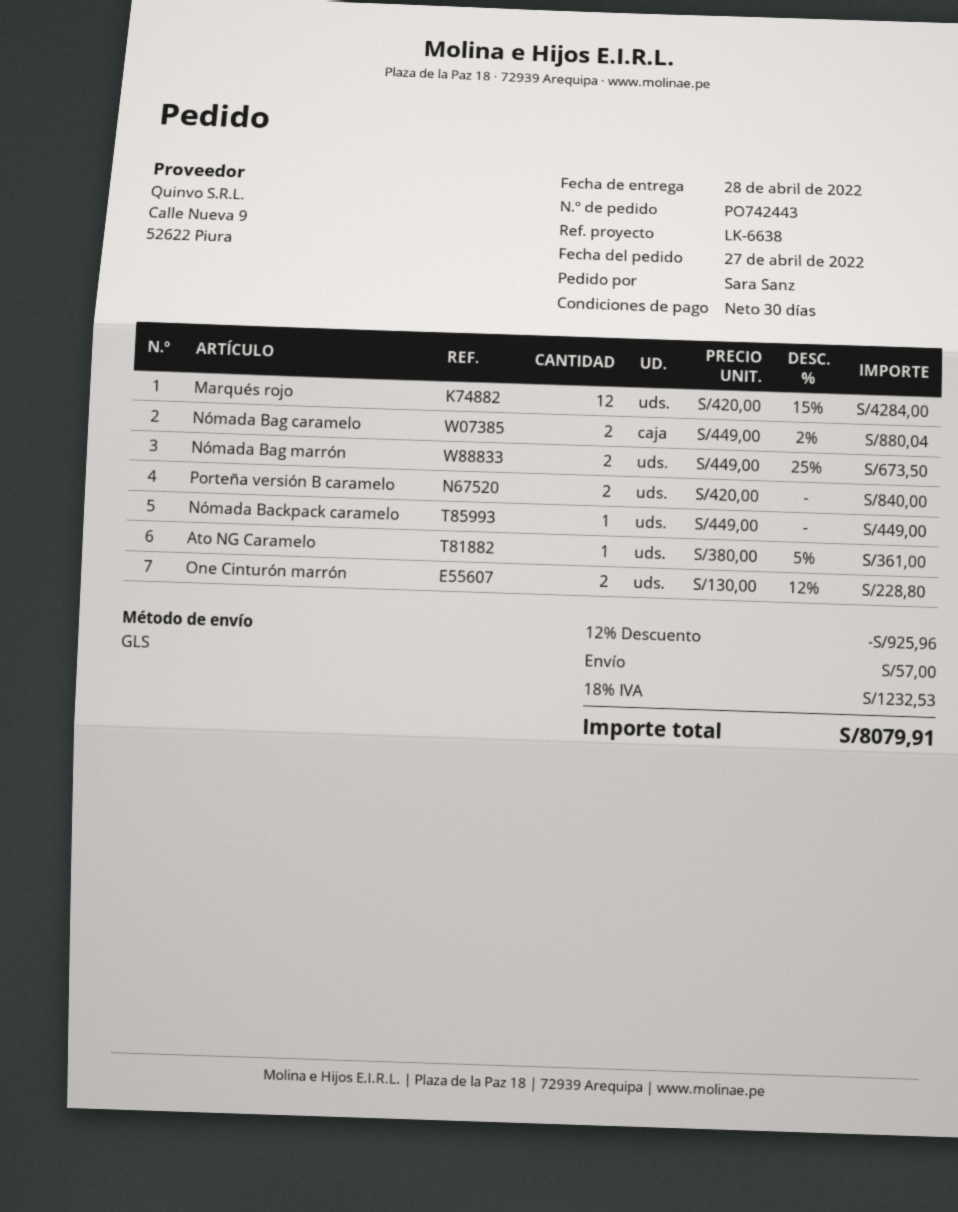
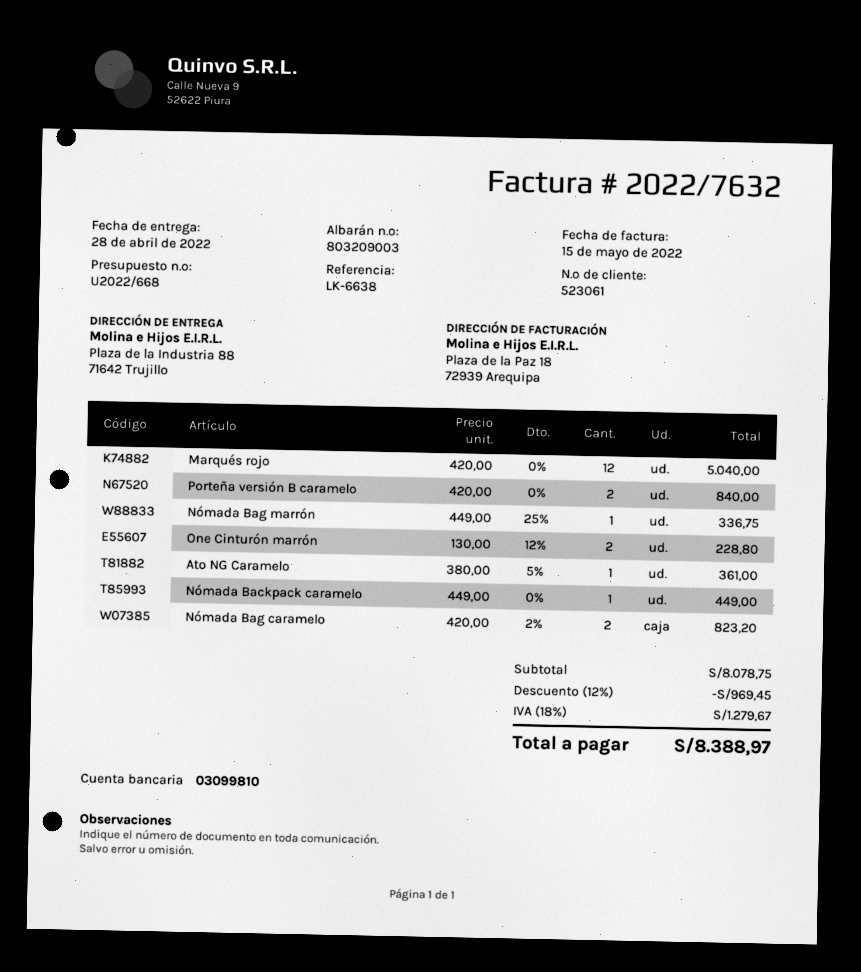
Marqués rojo: 12 x 420.00 - 15% = 4284.00 -> 12 x 420.00 = 5040.00
Nómada Bag caramelo: 2 x 449.00 - 2% = 880.04 -> 2 x 420.00 - 2% = 823.20
Nómada Bag marrón: 2 x 449.00 - 25% = 673.50 -> 1 x 449.00 - 25% = 336.75
discount: 12% = 925.96 -> 12% = 969.45
shipping: 57.00 -> none
tax: 18% = 1232.53 -> 18% = 1279.67
total: 8079.91 -> 8388.97

